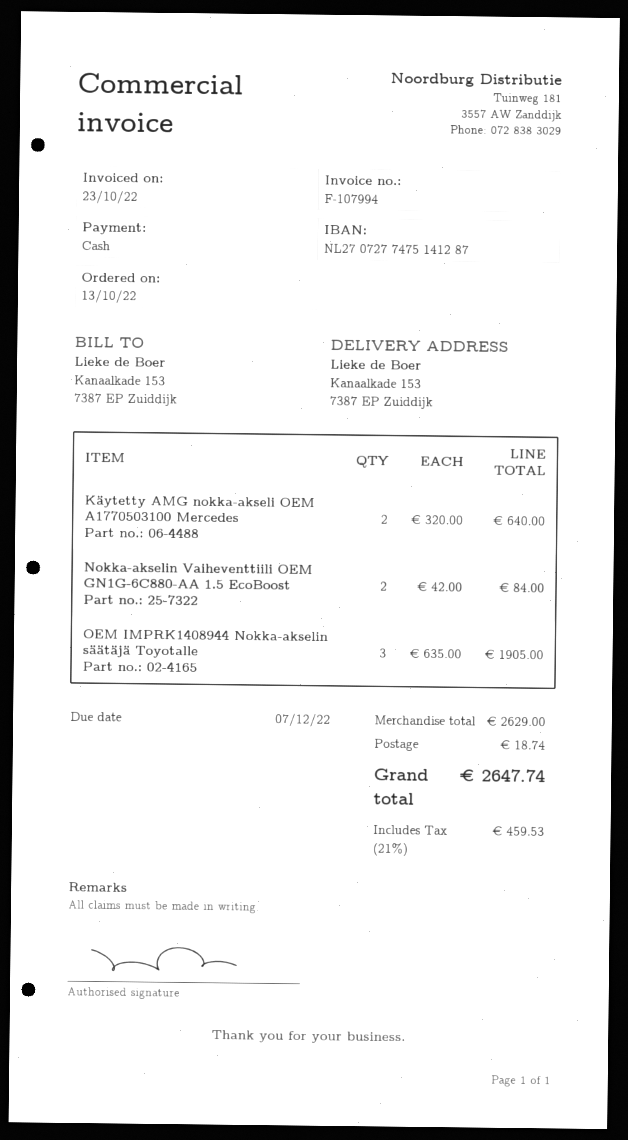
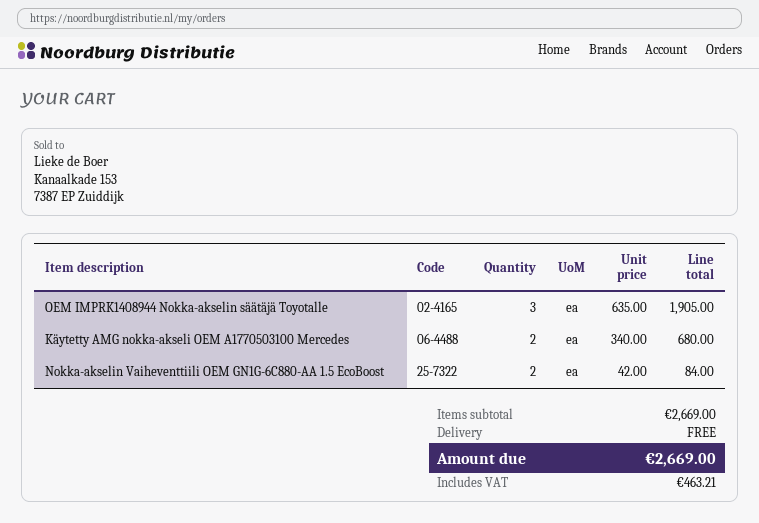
Käytetty AMG nokka-akseli OEM A1770503100 Mercedes: 2 x 320.00 = 640.00 -> 2 x 340.00 = 680.00
subtotal: 2629.00 -> 2669.00
shipping: 18.74 -> 0.00
tax: 459.53 -> 463.21
total: 2647.74 -> 2669.00

